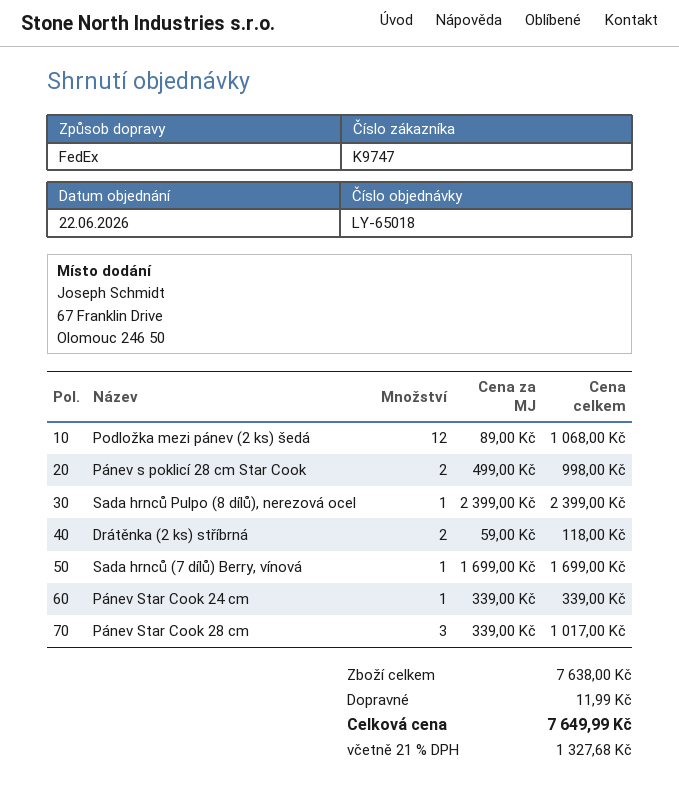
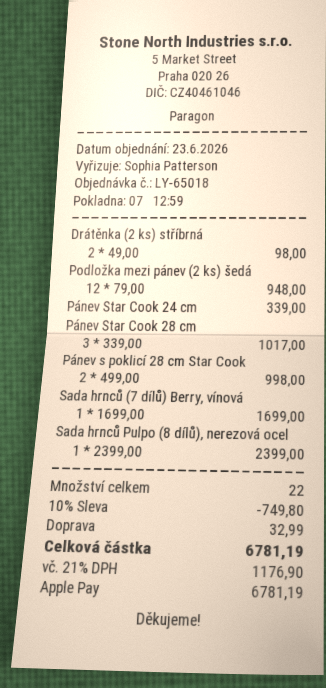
order date: 2026-06-22 -> 2026-06-23
Podložka mezi pánev (2 ks) šedá: 12 x 89.00 = 1068.00 -> 12 x 79.00 = 948.00
Drátěnka (2 ks) stříbrná: 2 x 59.00 = 118.00 -> 2 x 49.00 = 98.00
discount: none -> 10% = 749.80
shipping: 11.99 -> 32.99
tax: 21% = 1327.68 -> 21% = 1176.90
total: 7649.99 -> 6781.19

